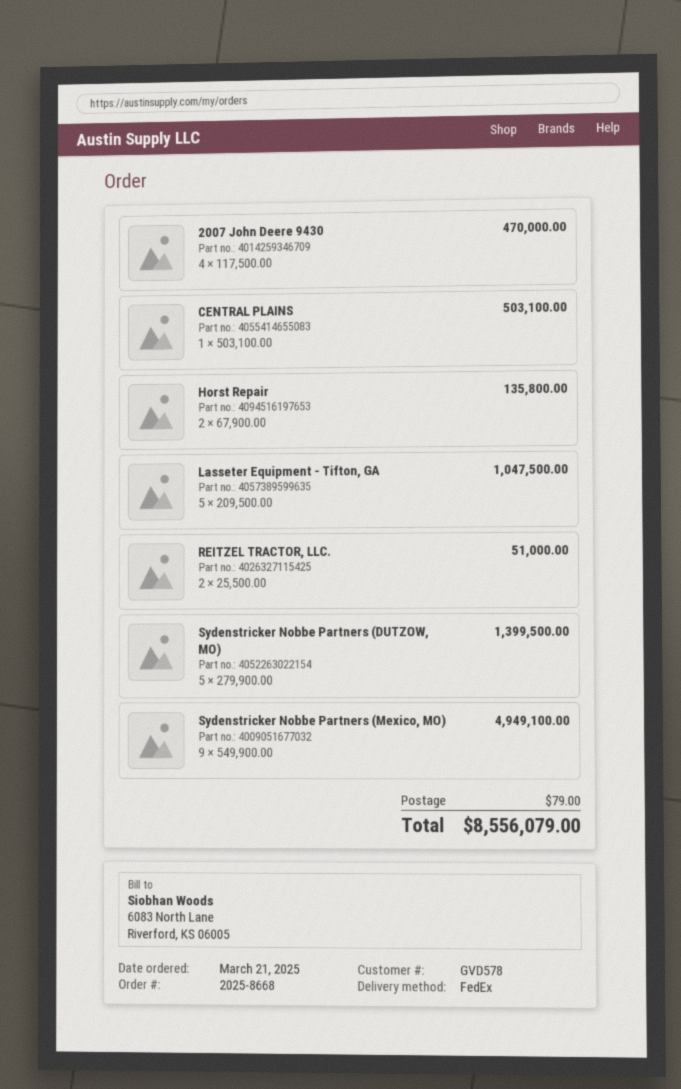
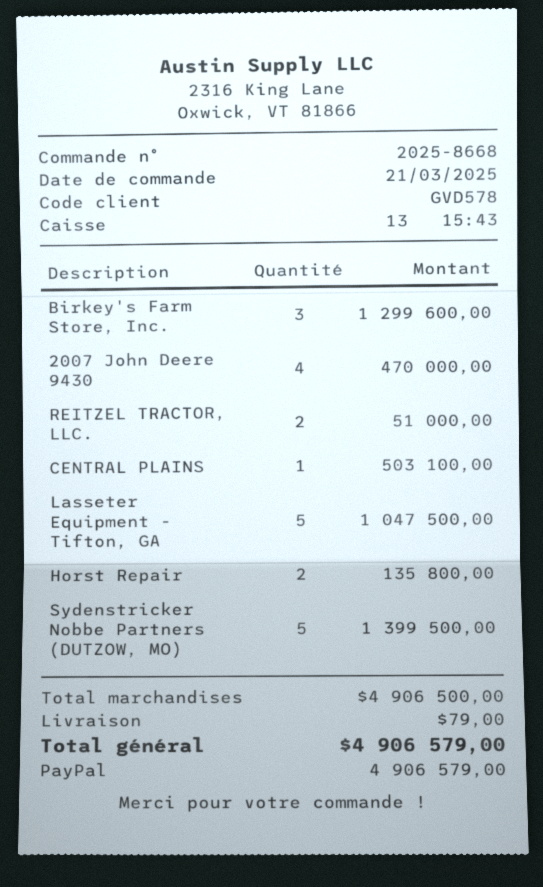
Sydenstricker Nobbe Partners (Mexico, MO): 9 for 4949100.00 -> none
Birkey's Farm Store, Inc.: none -> 3 for 1299600.00
total: 8556079.00 -> 4906579.00

